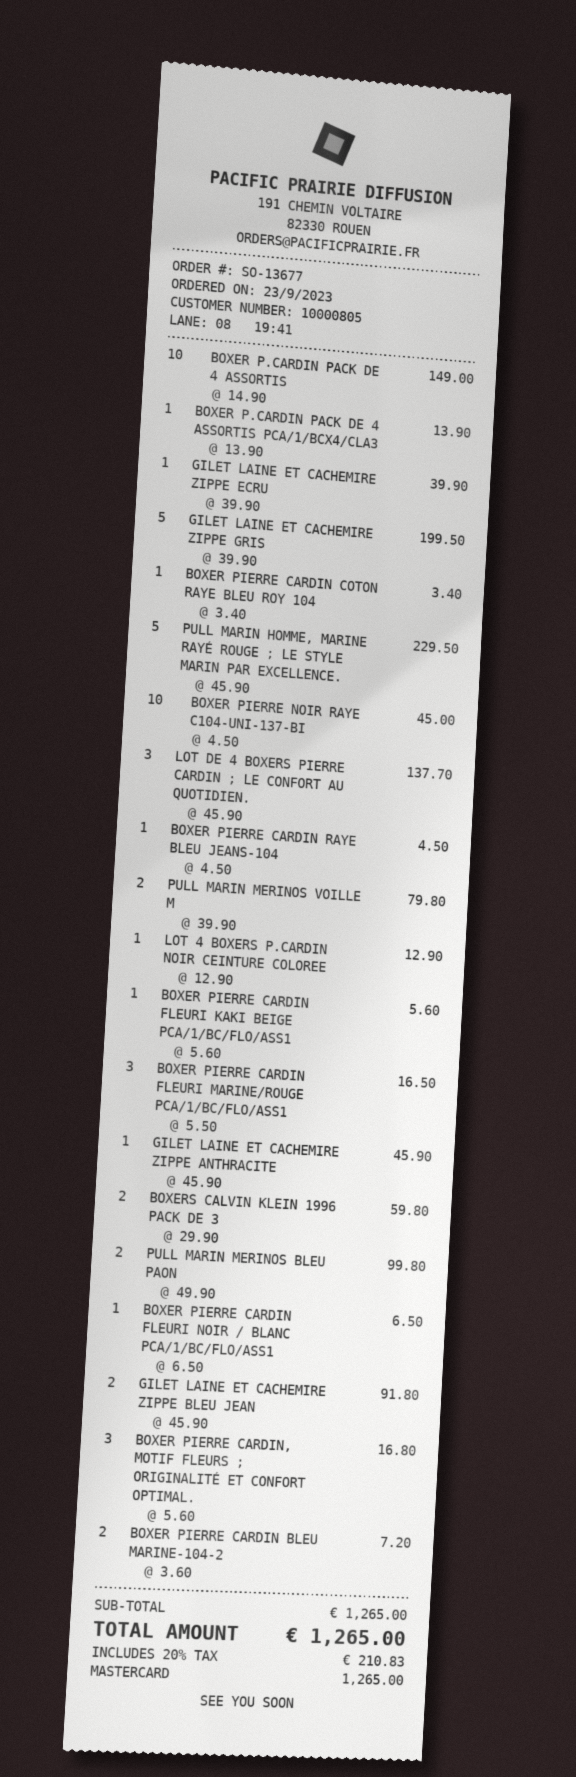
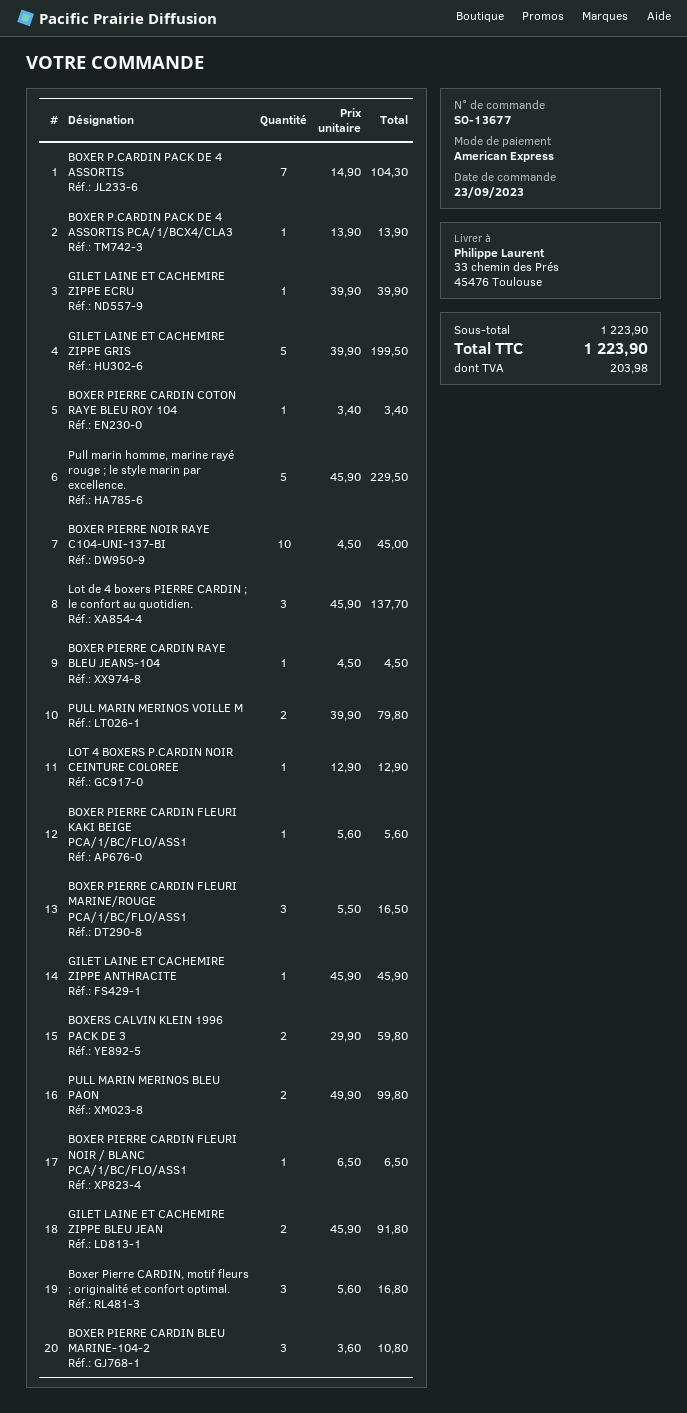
payment method: Mastercard -> American Express
BOXER P.CARDIN PACK DE 4 ASSORTIS: 10 x 14.90 = 149.00 -> 7 x 14.90 = 104.30
BOXER PIERRE CARDIN BLEU MARINE-104-2: 2 x 3.60 = 7.20 -> 3 x 3.60 = 10.80
subtotal: 1265.00 -> 1223.90
tax: 210.83 -> 203.98
total: 1265.00 -> 1223.90

